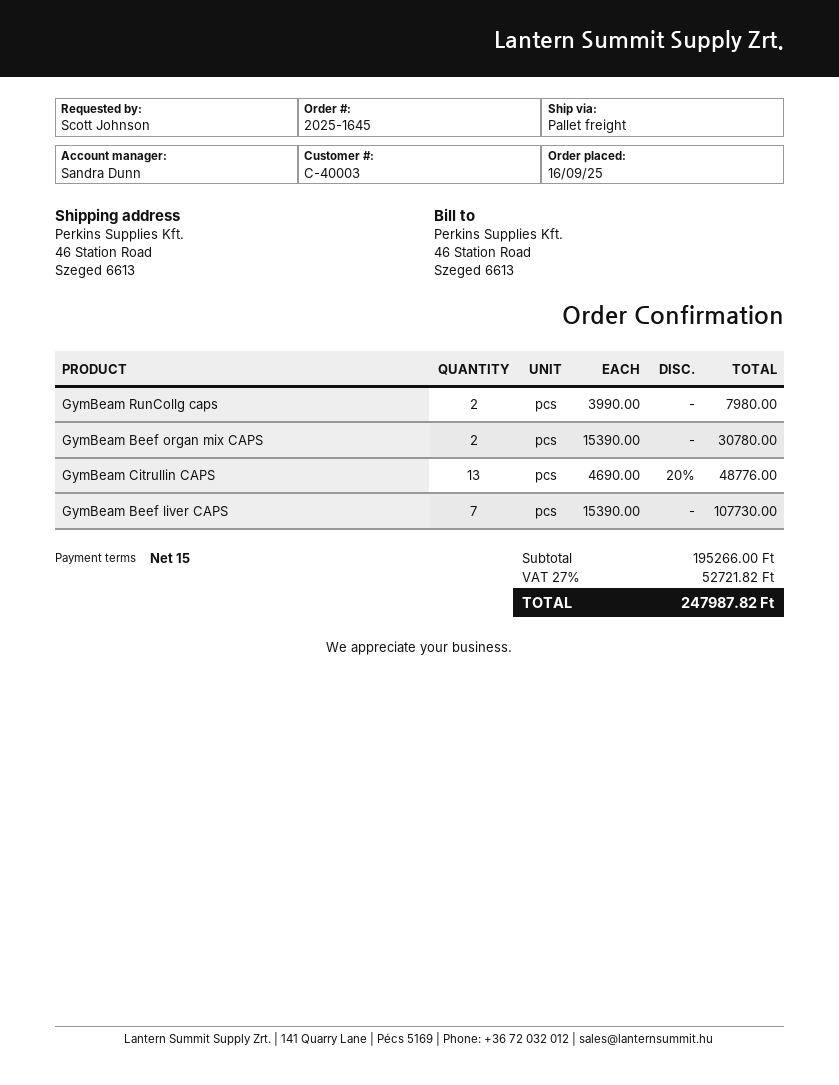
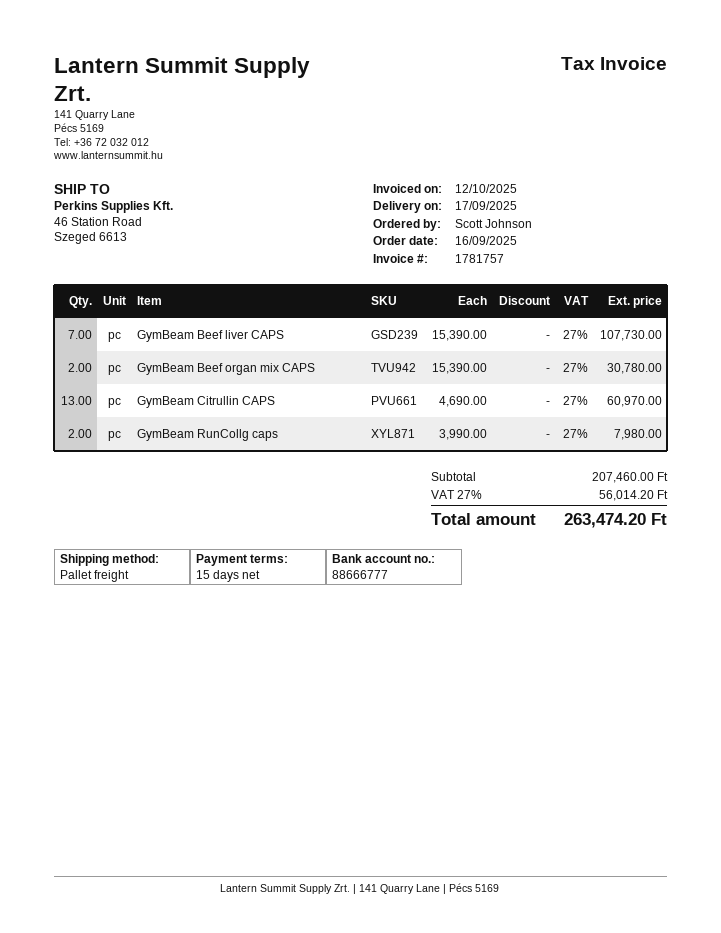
GymBeam Citrullin CAPS: 13 x 4690.00 - 20% = 48776.00 -> 13 x 4690.00 = 60970.00
subtotal: 195266.00 -> 207460.00
tax: 27% = 52721.82 -> 27% = 56014.20
total: 247987.82 -> 263474.20

